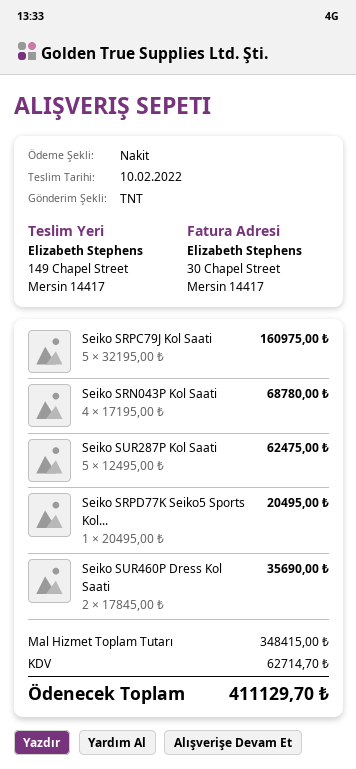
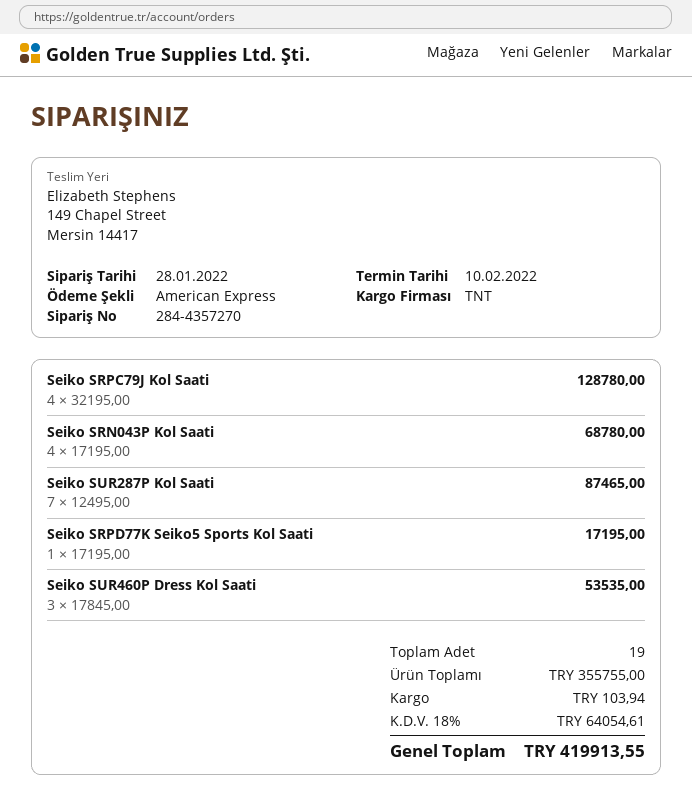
payment method: cash -> American Express
Seiko SRPC79J Kol Saati: 5 x 32195.00 = 160975.00 -> 4 x 32195.00 = 128780.00
Seiko SUR287P Kol Saati: 5 x 12495.00 = 62475.00 -> 7 x 12495.00 = 87465.00
Seiko SRPD77K Seiko5 Sports Kol...: 1 x 20495.00 = 20495.00 -> 1 x 17195.00 = 17195.00
Seiko SUR460P Dress Kol Saati: 2 x 17845.00 = 35690.00 -> 3 x 17845.00 = 53535.00
subtotal: 348415.00 -> 355755.00
shipping: none -> 103.94
tax: 62714.70 -> 64054.61
total: 411129.70 -> 419913.55

